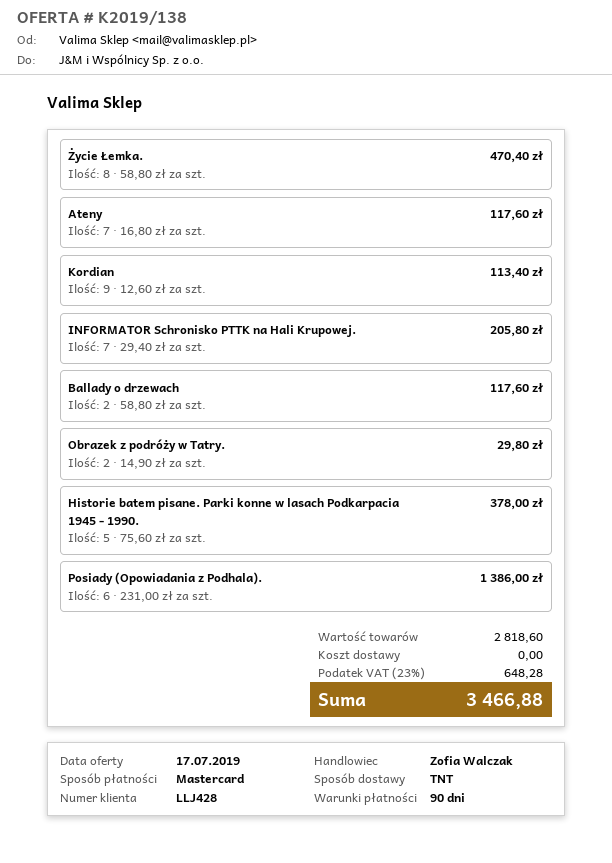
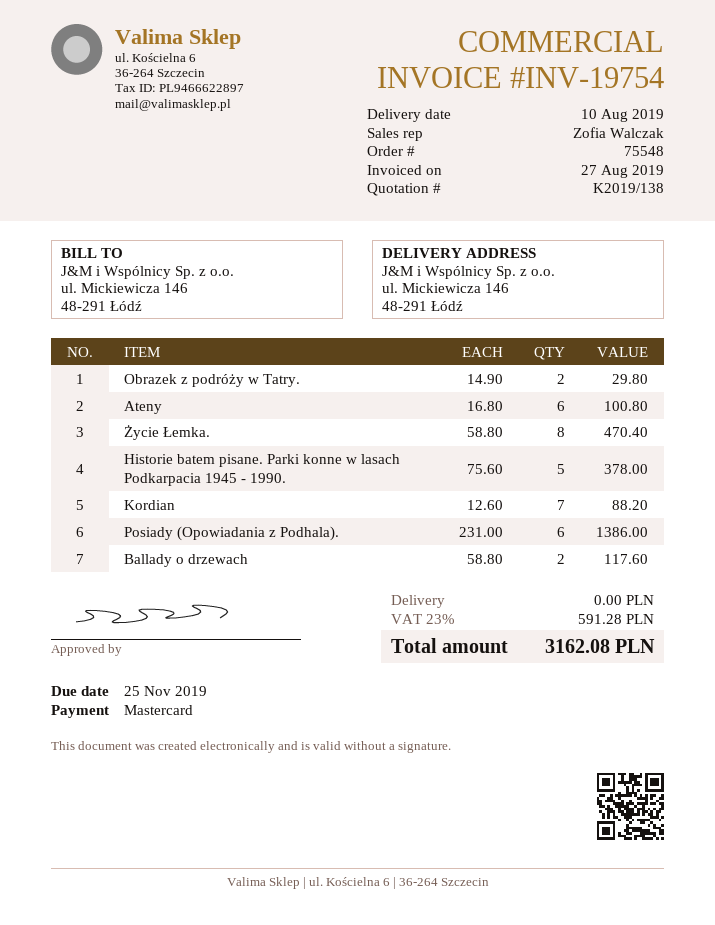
Ateny: 7 x 16.80 = 117.60 -> 6 x 16.80 = 100.80
Kordian: 9 x 12.60 = 113.40 -> 7 x 12.60 = 88.20
INFORMATOR Schronisko PTTK na Hali Krupowej.: 7 x 29.40 = 205.80 -> none
tax: 23% = 648.28 -> 23% = 591.28
total: 3466.88 -> 3162.08

